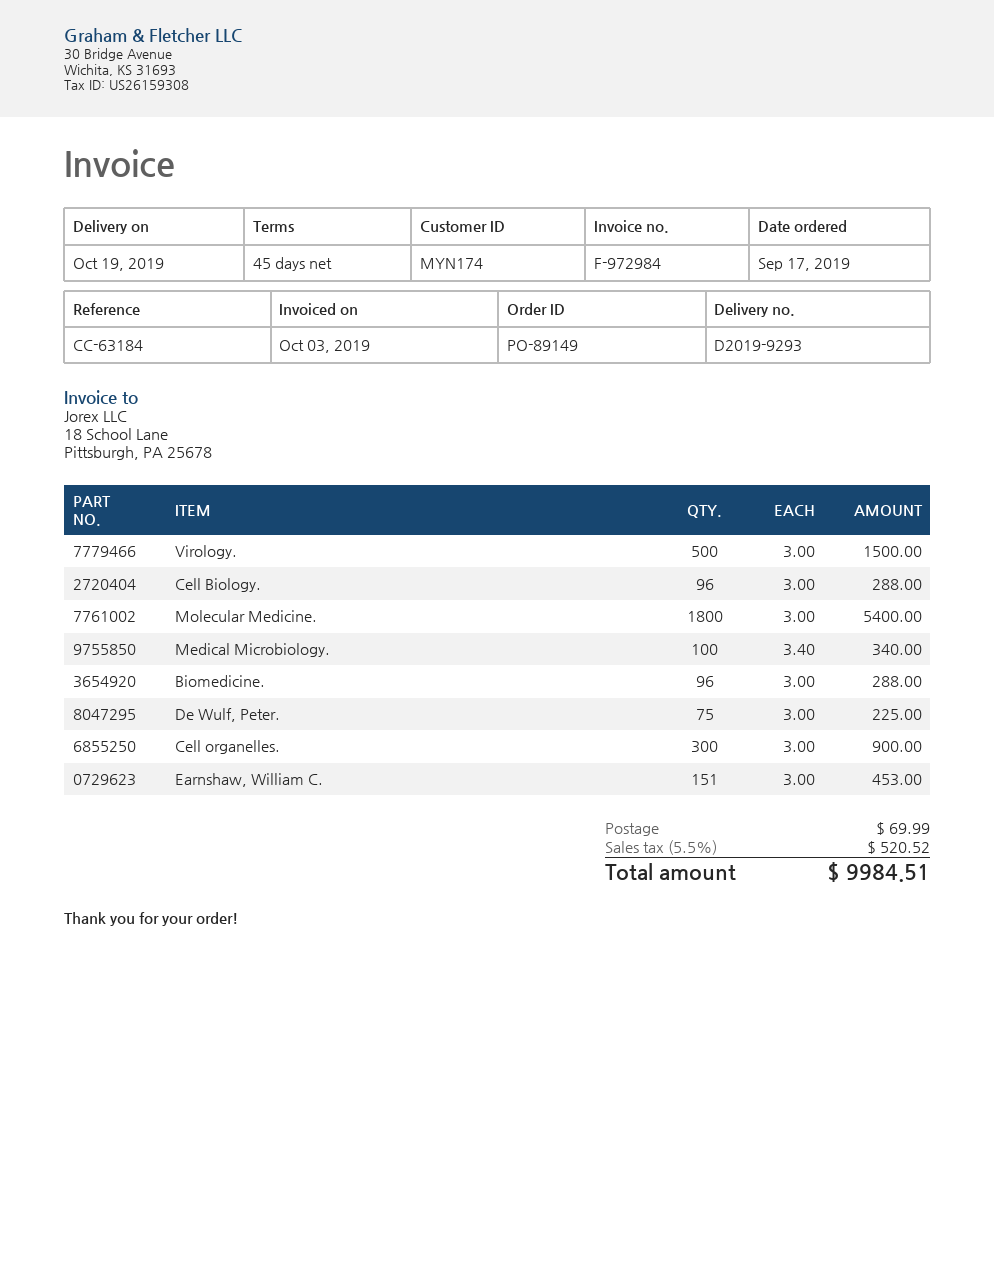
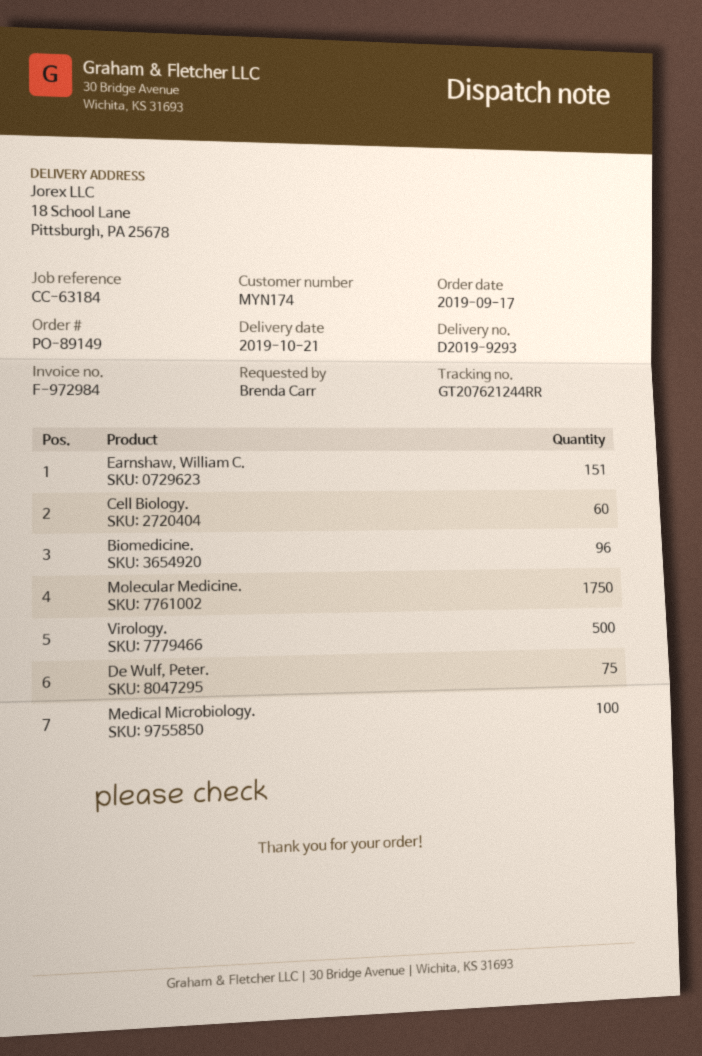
delivery date: 2019-10-19 -> 2019-10-21
Cell Biology.: 96 -> 60
Molecular Medicine.: 1800 -> 1750
Cell organelles.: 300 -> none

